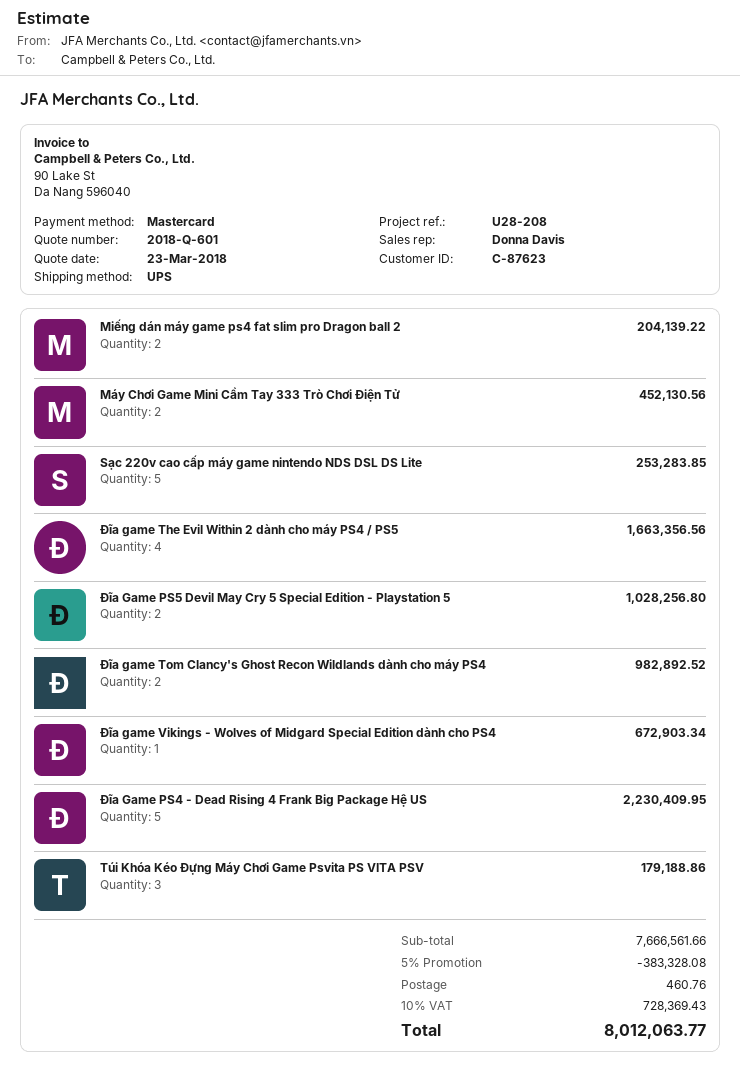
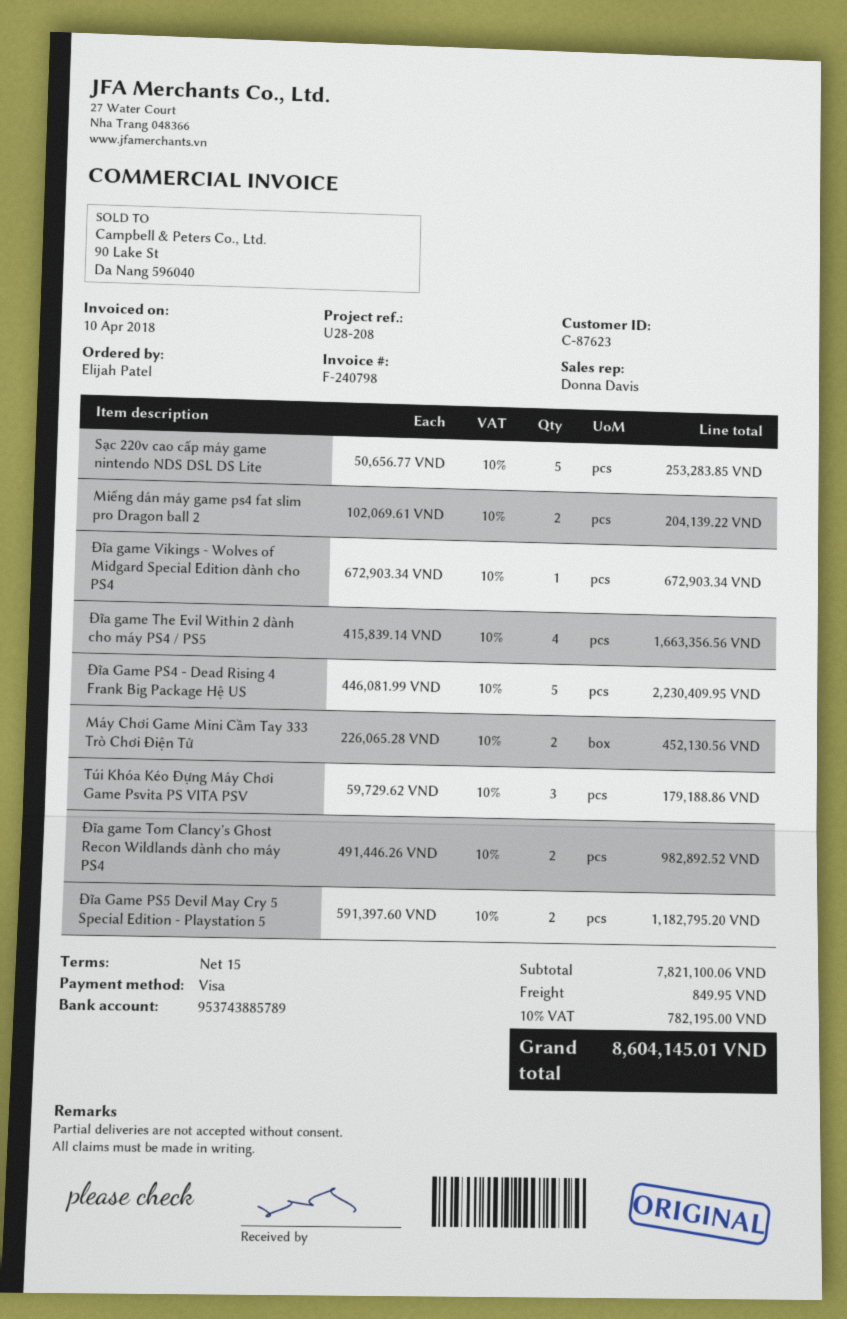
payment method: Mastercard -> Visa
Đĩa Game PS5 Devil May Cry 5 Special Edition - Playstation 5: 2 for 1028256.80 -> 2 for 1182795.20
subtotal: 7666561.66 -> 7821100.06
discount: 5% = 383328.08 -> none
shipping: 460.76 -> 849.95
tax: 10% = 728369.43 -> 10% = 782195.00
total: 8012063.77 -> 8604145.01

